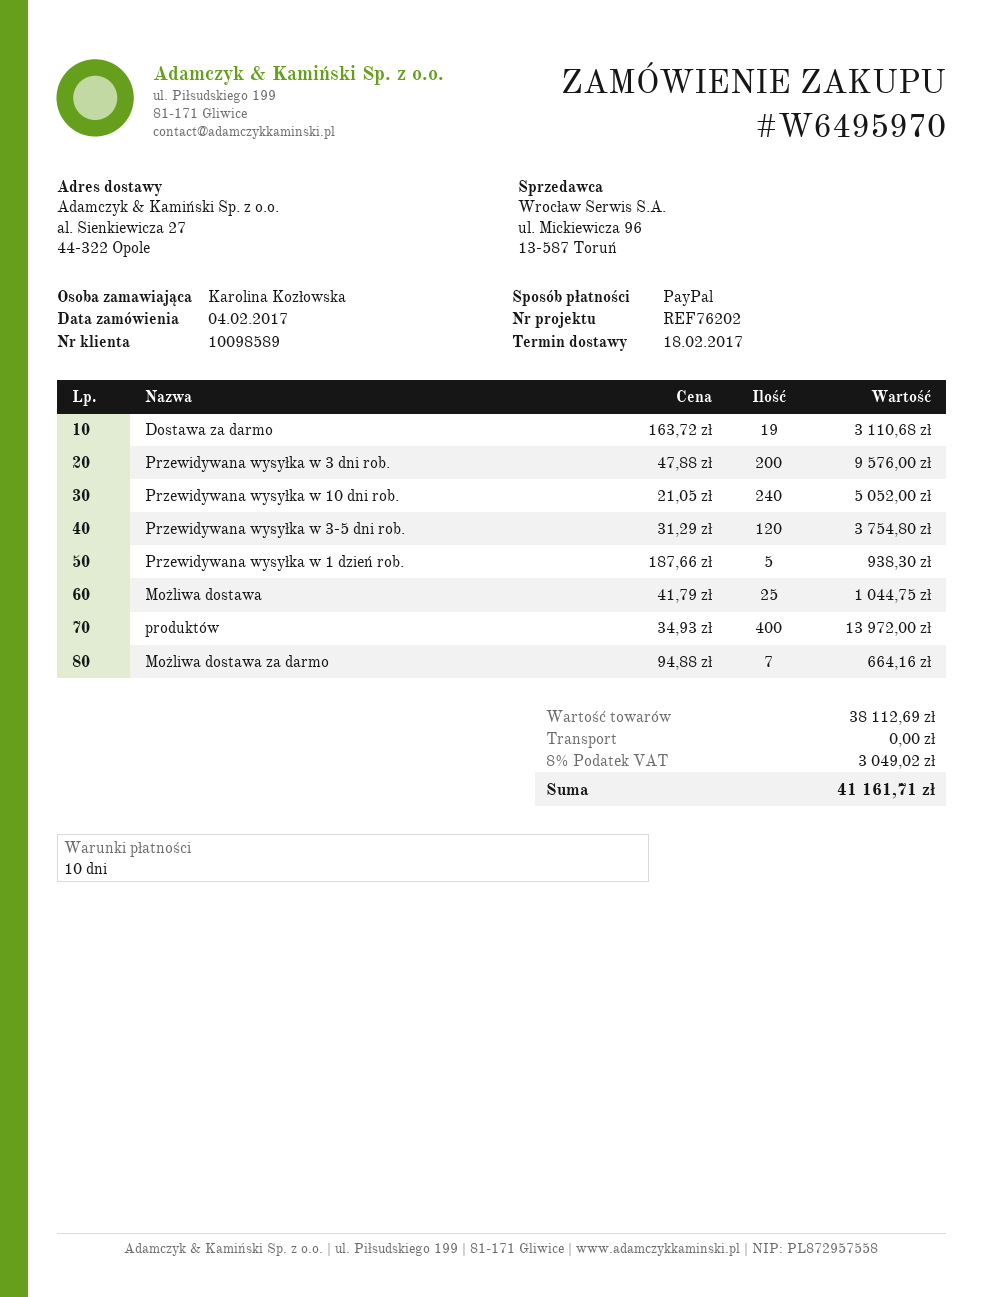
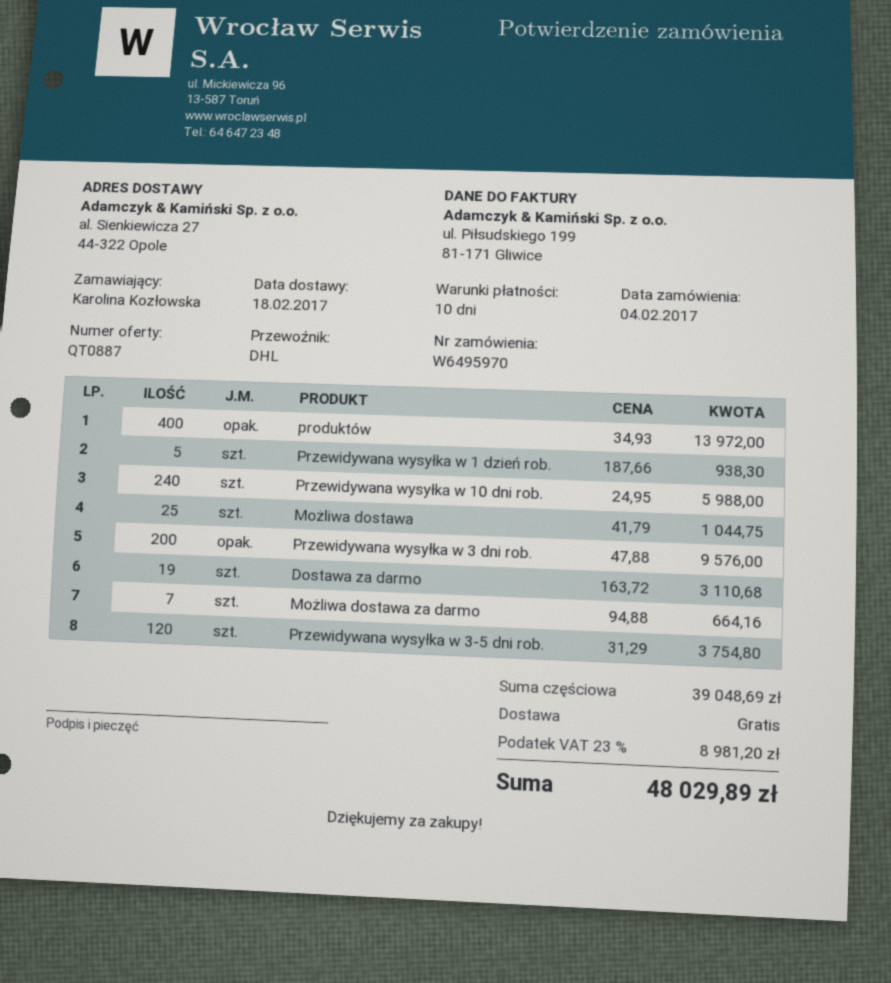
Przewidywana wysyłka w 10 dni rob.: 240 x 21.05 = 5052.00 -> 240 x 24.95 = 5988.00
subtotal: 38112.69 -> 39048.69
tax: 8% = 3049.02 -> 23% = 8981.20
total: 41161.71 -> 48029.89

